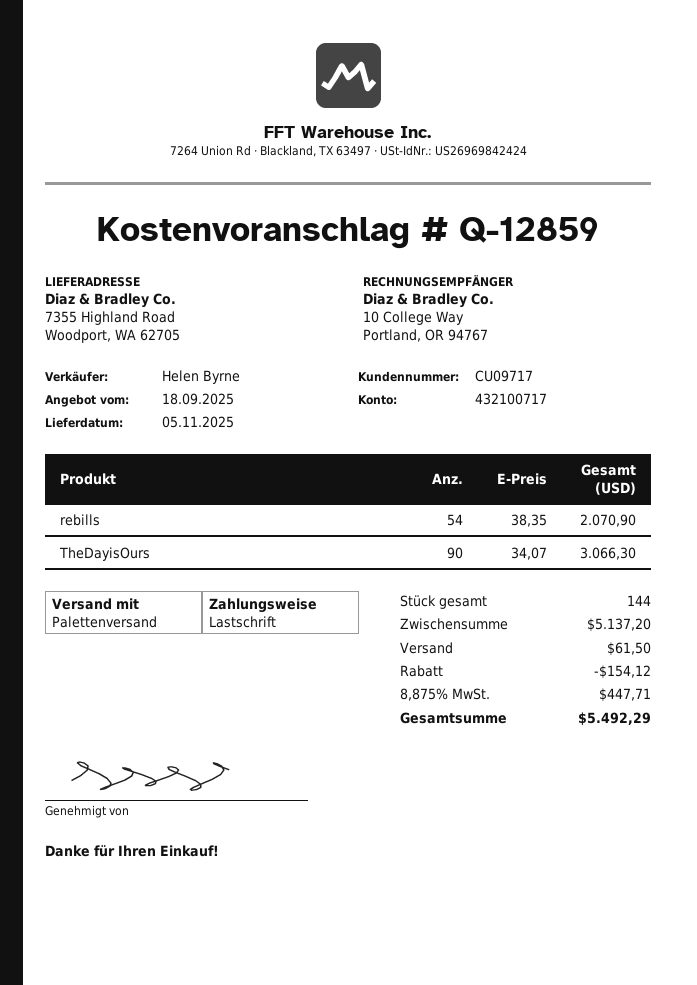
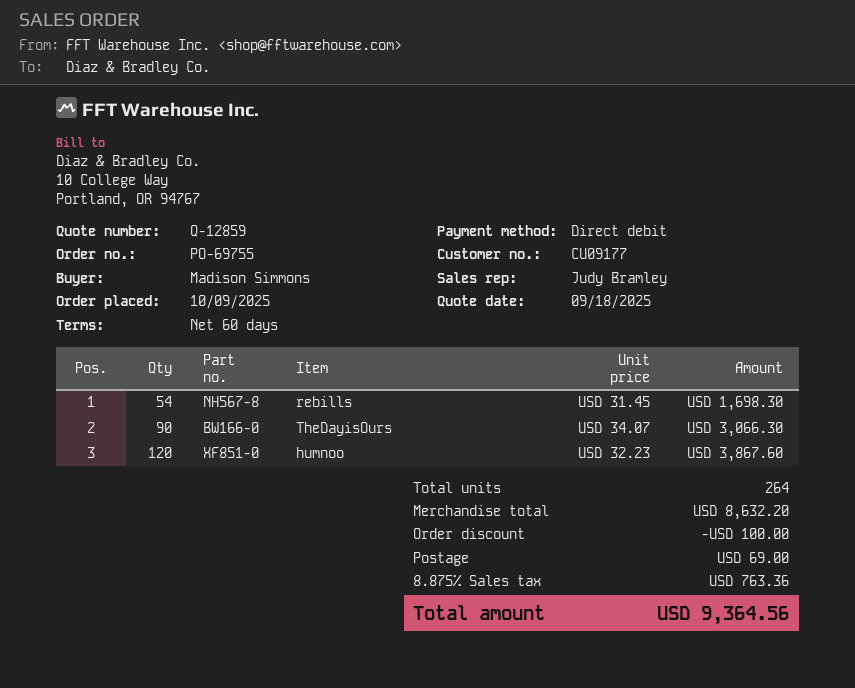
customer number: CU09717 -> CU09177
sales rep: Helen Byrne -> Judy Bramley
rebills: 54 x 38.35 = 2070.90 -> 54 x 31.45 = 1698.30
humnoo: none -> 120 x 32.23 = 3867.60
total quantity: 144 -> 264
subtotal: 5137.20 -> 8632.20
discount: 154.12 -> 100.00
shipping: 61.50 -> 69.00
tax: 8.875% = 447.71 -> 8.875% = 763.36
total: 5492.29 -> 9364.56

